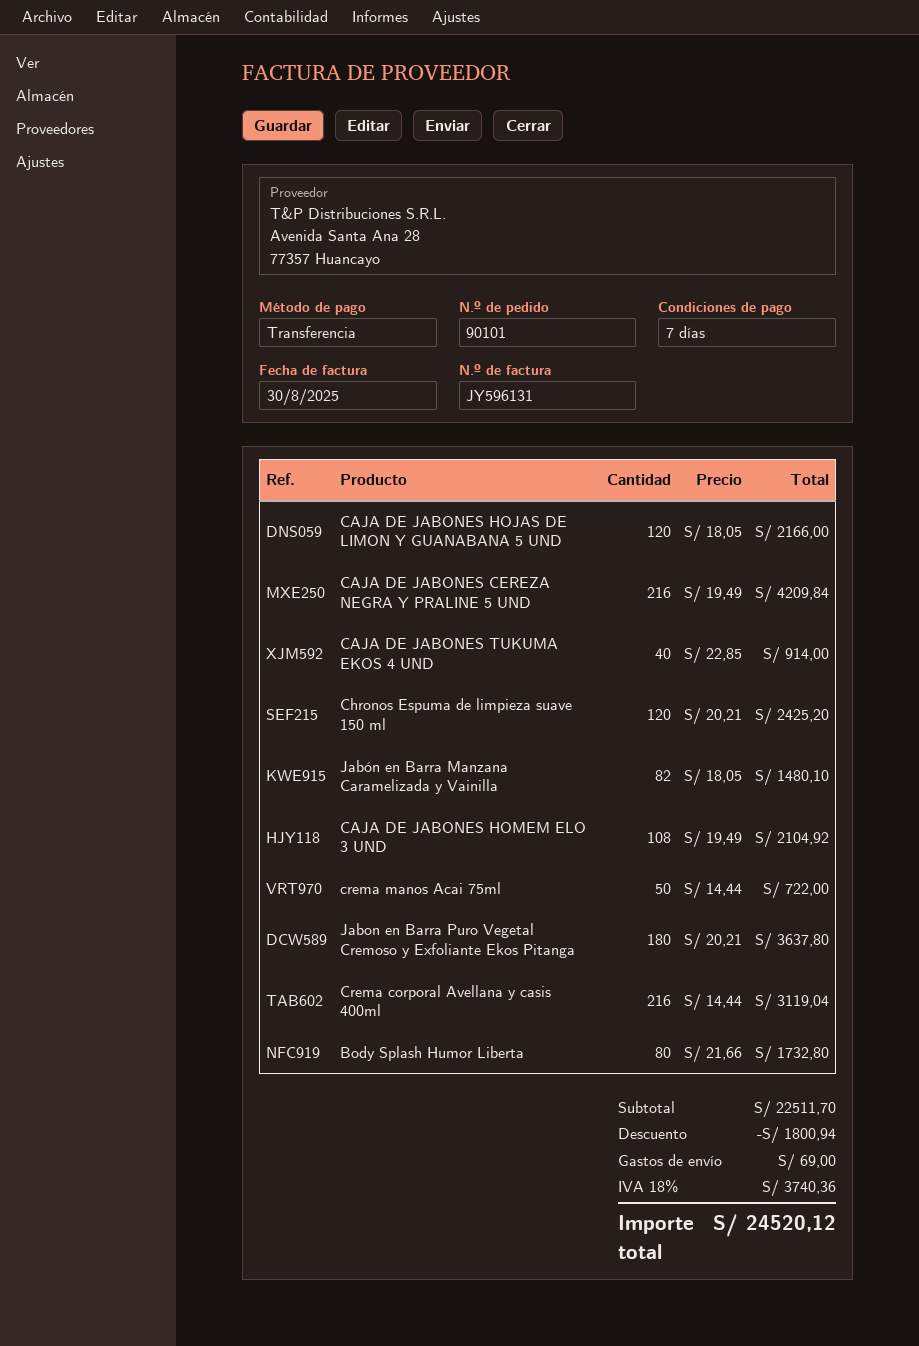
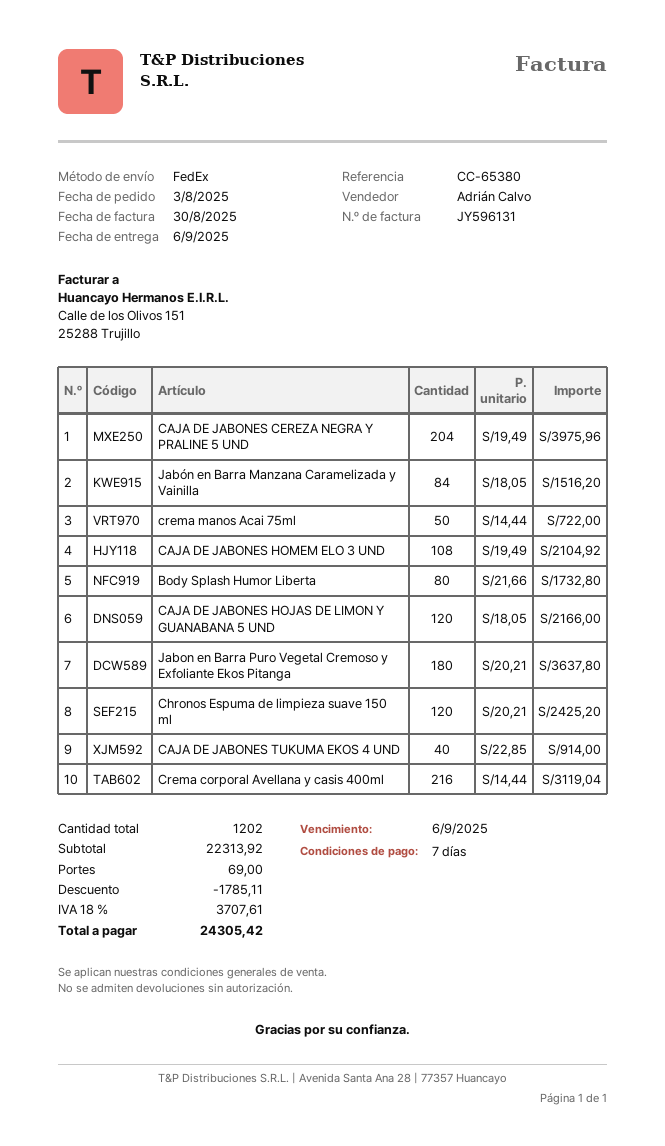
CAJA DE JABONES CEREZA NEGRA Y PRALINE 5 UND: 216 x 19.49 = 4209.84 -> 204 x 19.49 = 3975.96
Jabón en Barra Manzana Caramelizada y Vainilla: 82 x 18.05 = 1480.10 -> 84 x 18.05 = 1516.20
subtotal: 22511.70 -> 22313.92
discount: 1800.94 -> 1785.11
tax: 18% = 3740.36 -> 18% = 3707.61
total: 24520.12 -> 24305.42

